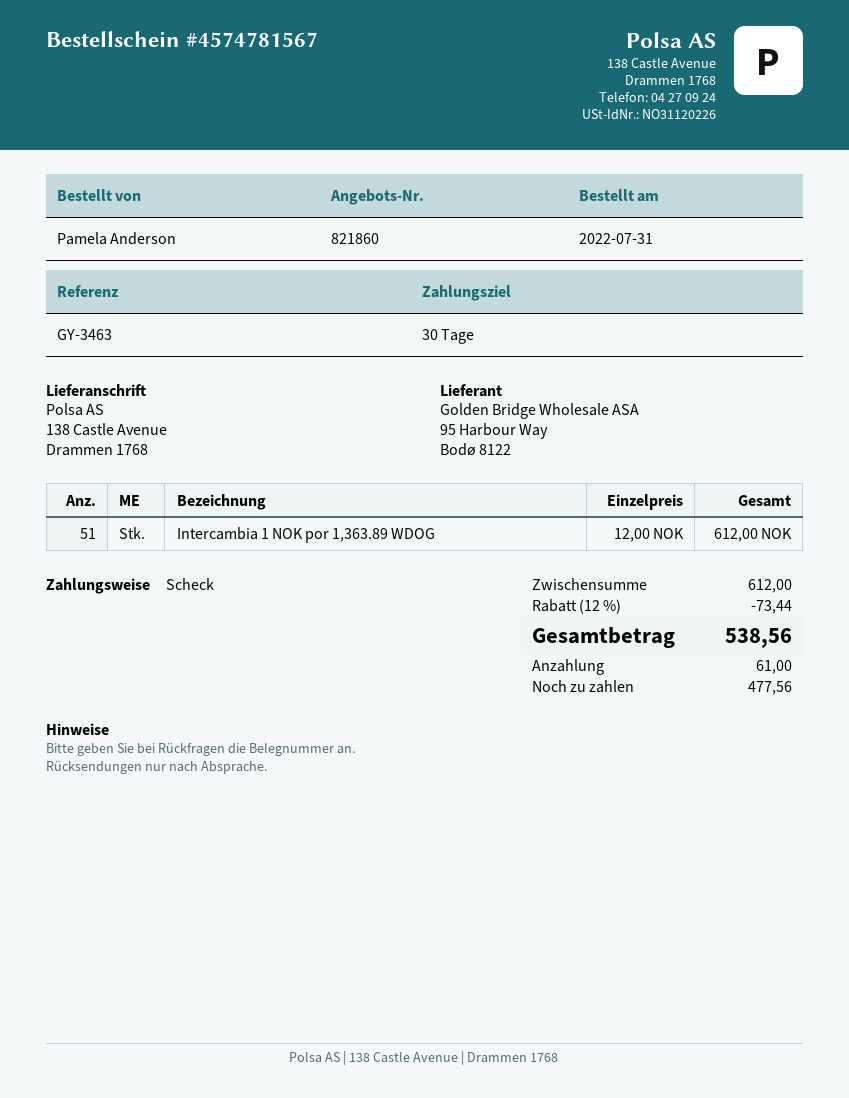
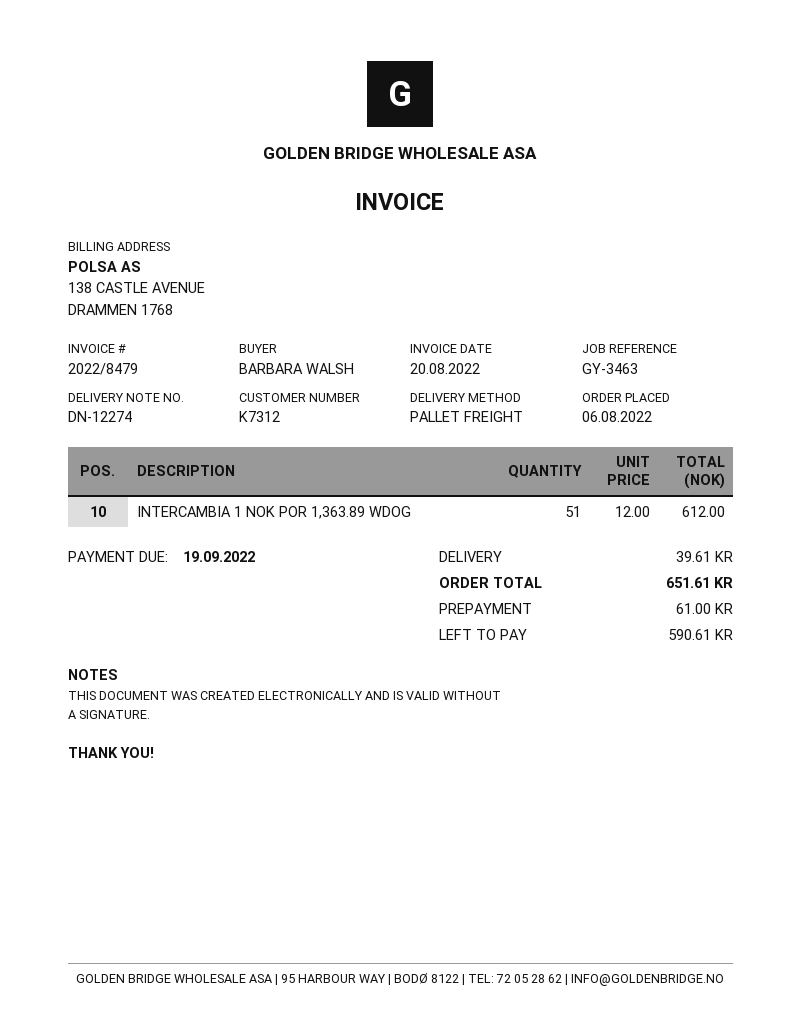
order date: 2022-07-31 -> 2022-08-06
ordered by: Pamela Anderson -> BARBARA WALSH
discount: 12% = 73.44 -> none
shipping: none -> 39.61
total: 538.56 -> 651.61
balance: 477.56 -> 590.61

